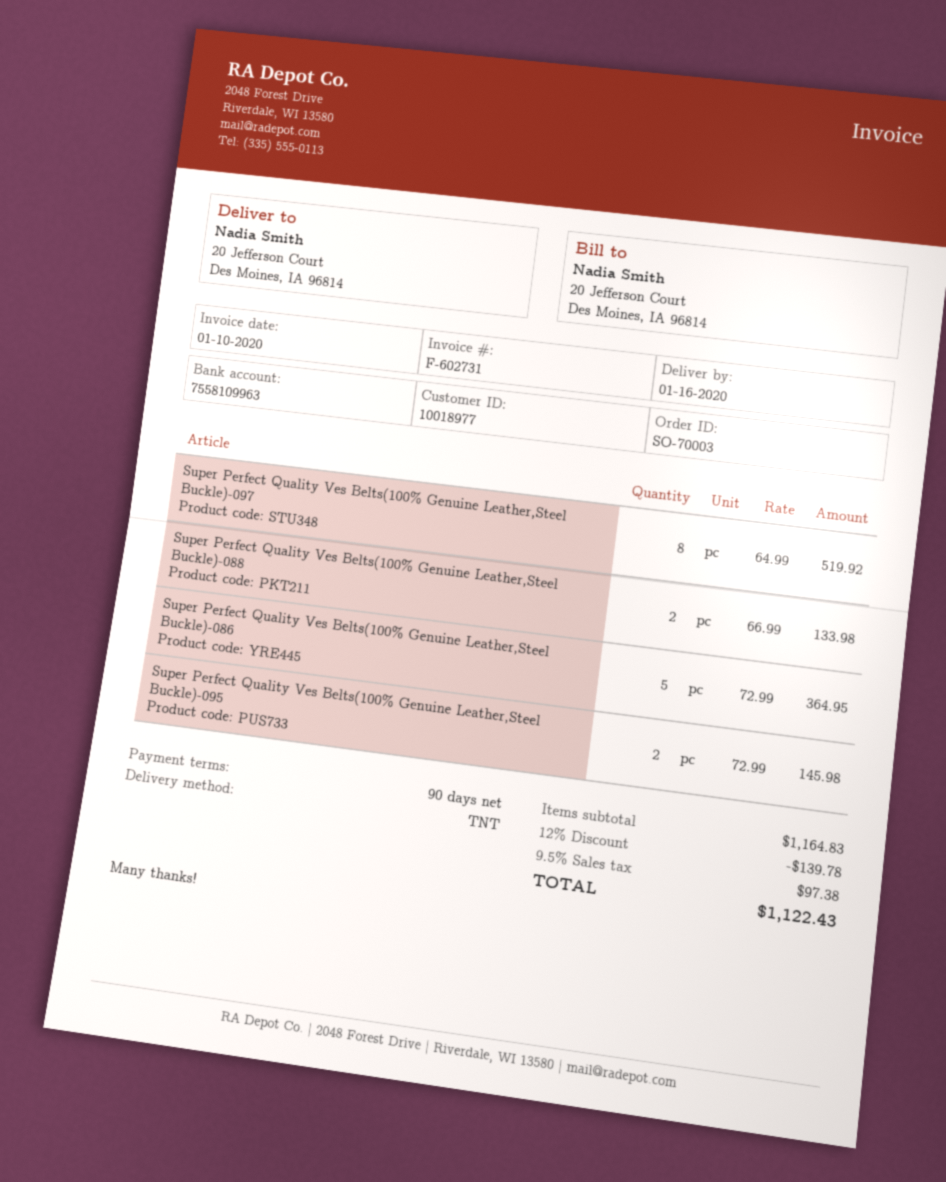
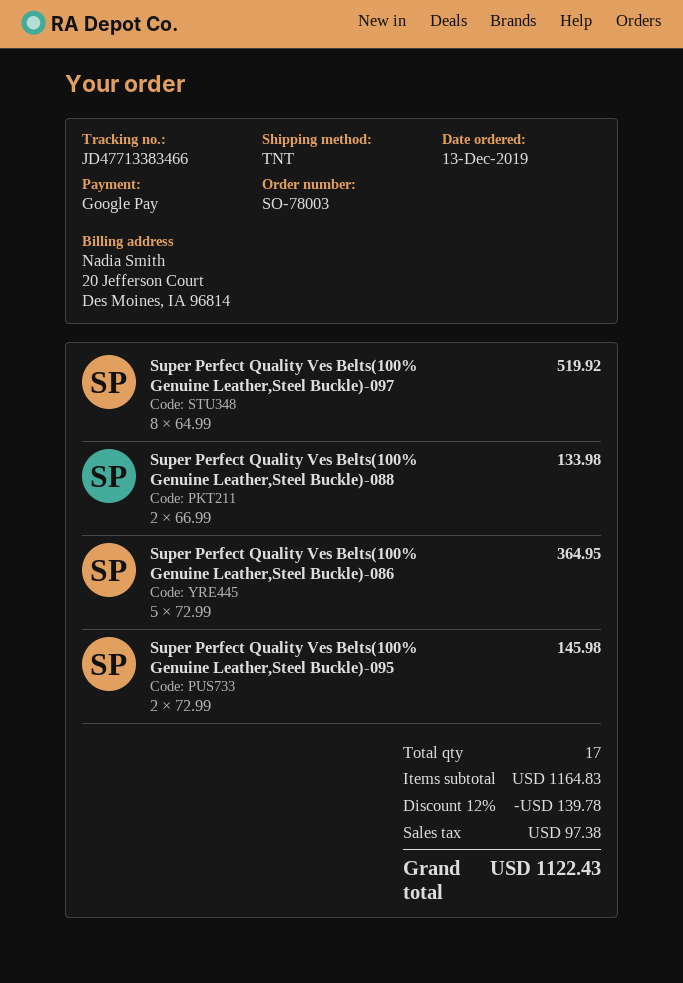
order number: SO-70003 -> SO-78003

